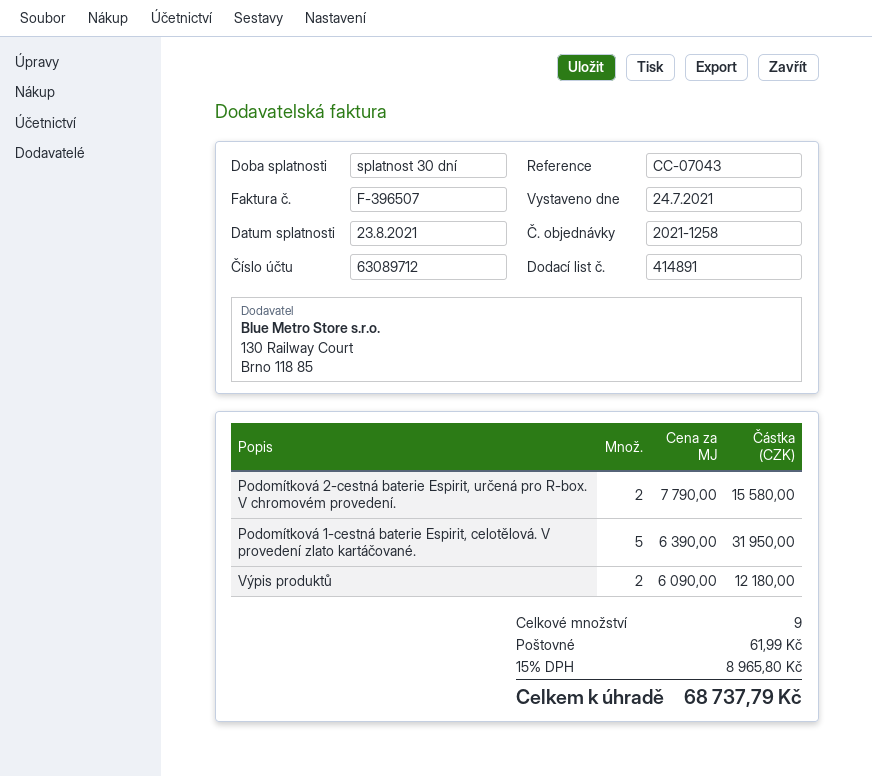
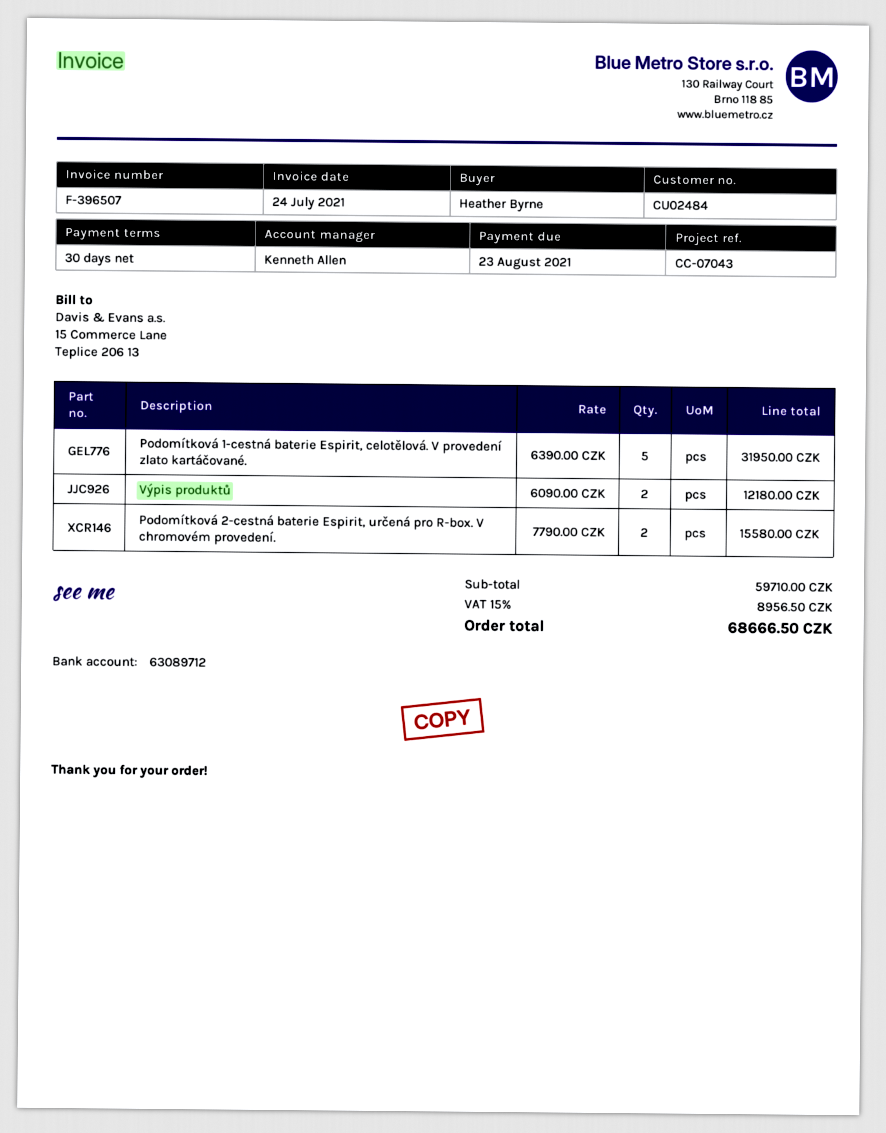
shipping: 61.99 -> none
tax: 15% = 8965.80 -> 15% = 8956.50
total: 68737.79 -> 68666.50

